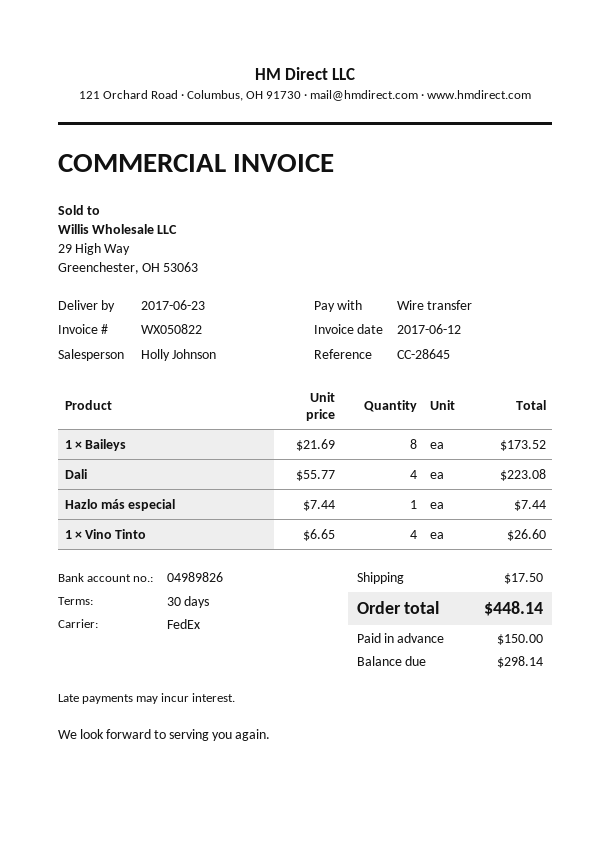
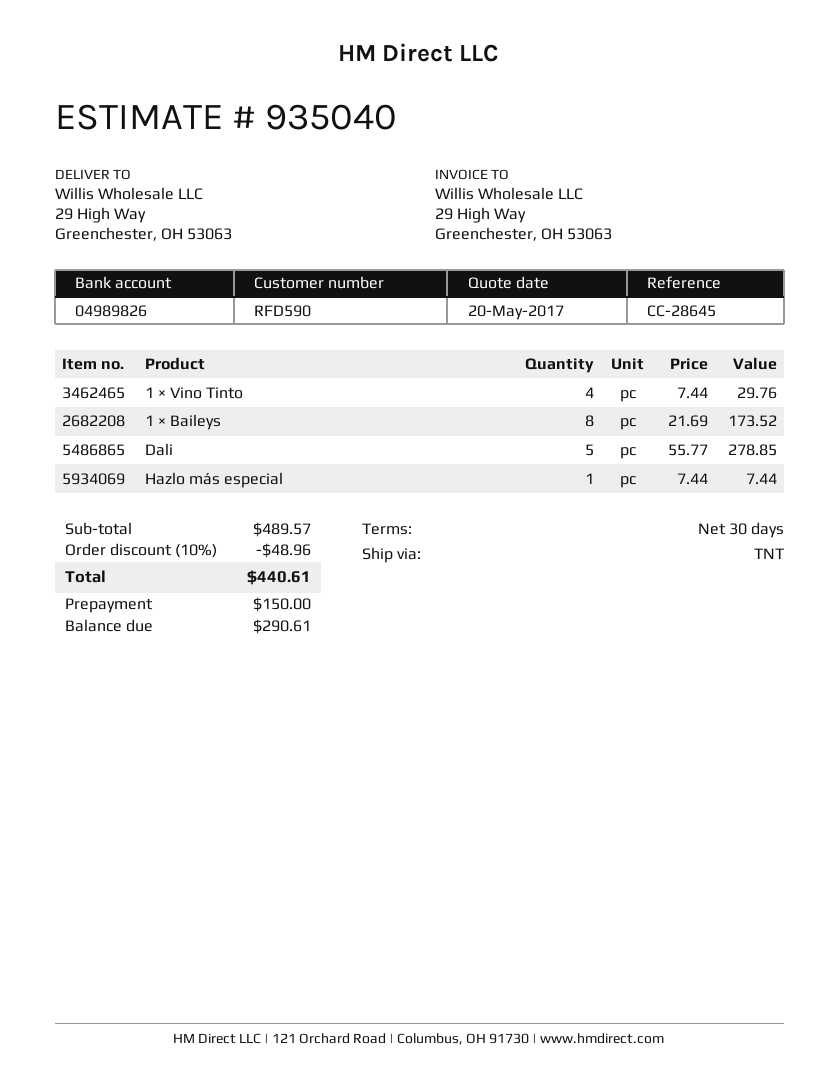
shipping method: FedEx -> TNT
Dali: 4 x 55.77 = 223.08 -> 5 x 55.77 = 278.85
1 × Vino Tinto: 4 x 6.65 = 26.60 -> 4 x 7.44 = 29.76
discount: none -> 10% = 48.96
shipping: 17.50 -> none
total: 448.14 -> 440.61
balance: 298.14 -> 290.61

